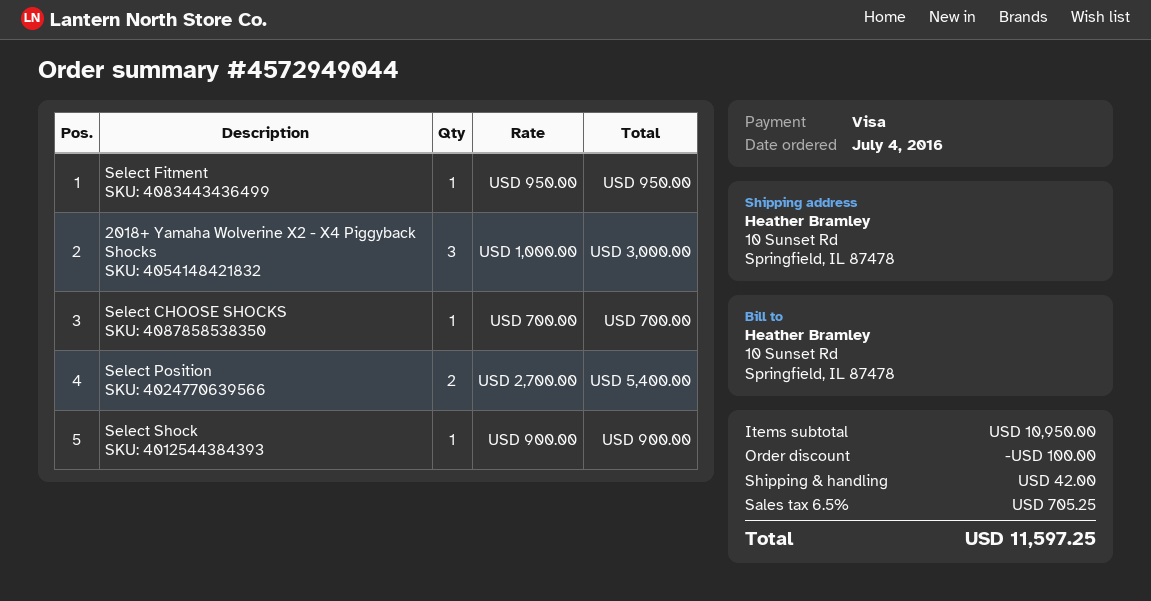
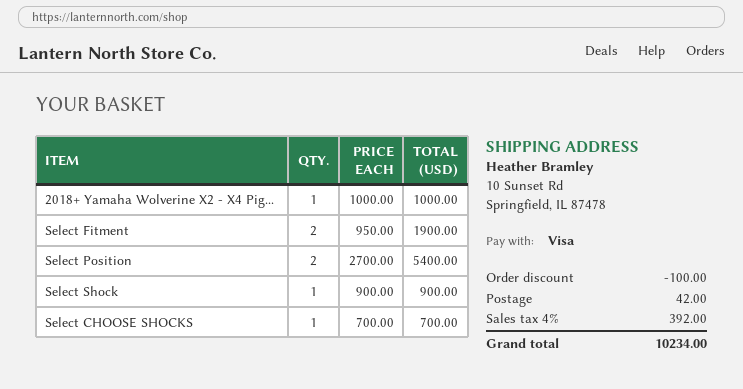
Select Fitment: 1 x 950.00 = 950.00 -> 2 x 950.00 = 1900.00
2018+ Yamaha Wolverine X2 - X4 Piggyback Shocks: 3 x 1000.00 = 3000.00 -> 1 x 1000.00 = 1000.00
tax: 6.5% = 705.25 -> 4% = 392.00
total: 11597.25 -> 10234.00

